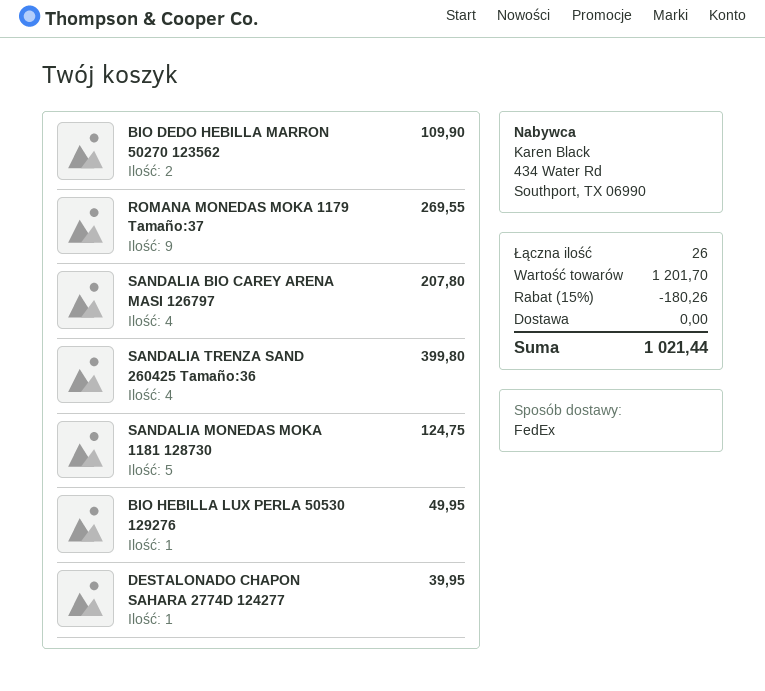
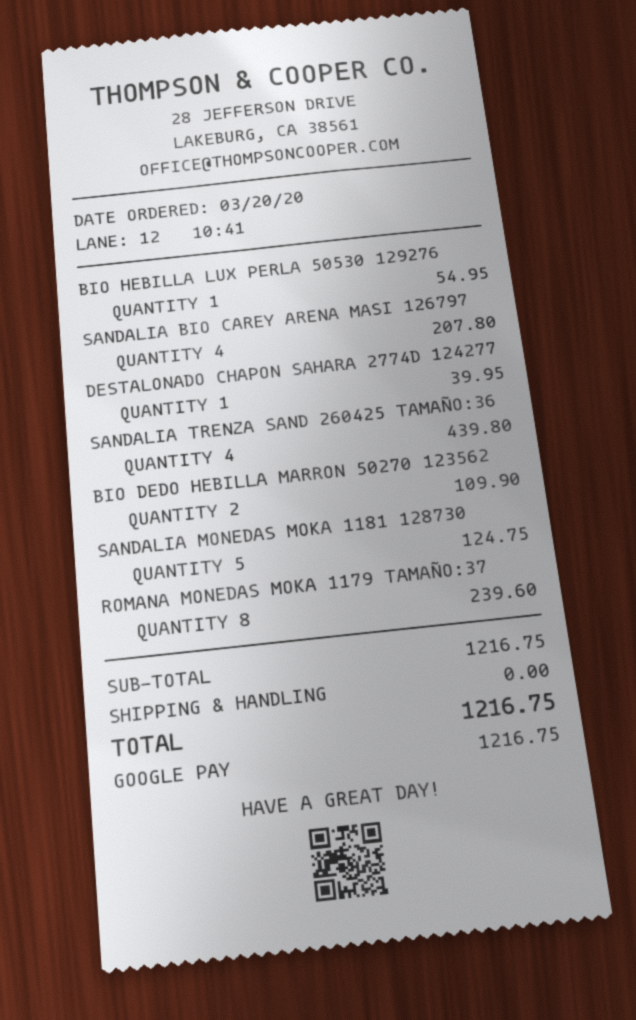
ROMANA MONEDAS MOKA 1179 Tamaño:37: 9 for 269.55 -> 8 for 239.60
SANDALIA TRENZA SAND 260425 Tamaño:36: 4 for 399.80 -> 4 for 439.80
BIO HEBILLA LUX PERLA 50530 129276: 1 for 49.95 -> 1 for 54.95
subtotal: 1201.70 -> 1216.75
discount: 15% = 180.26 -> none
total: 1021.44 -> 1216.75

